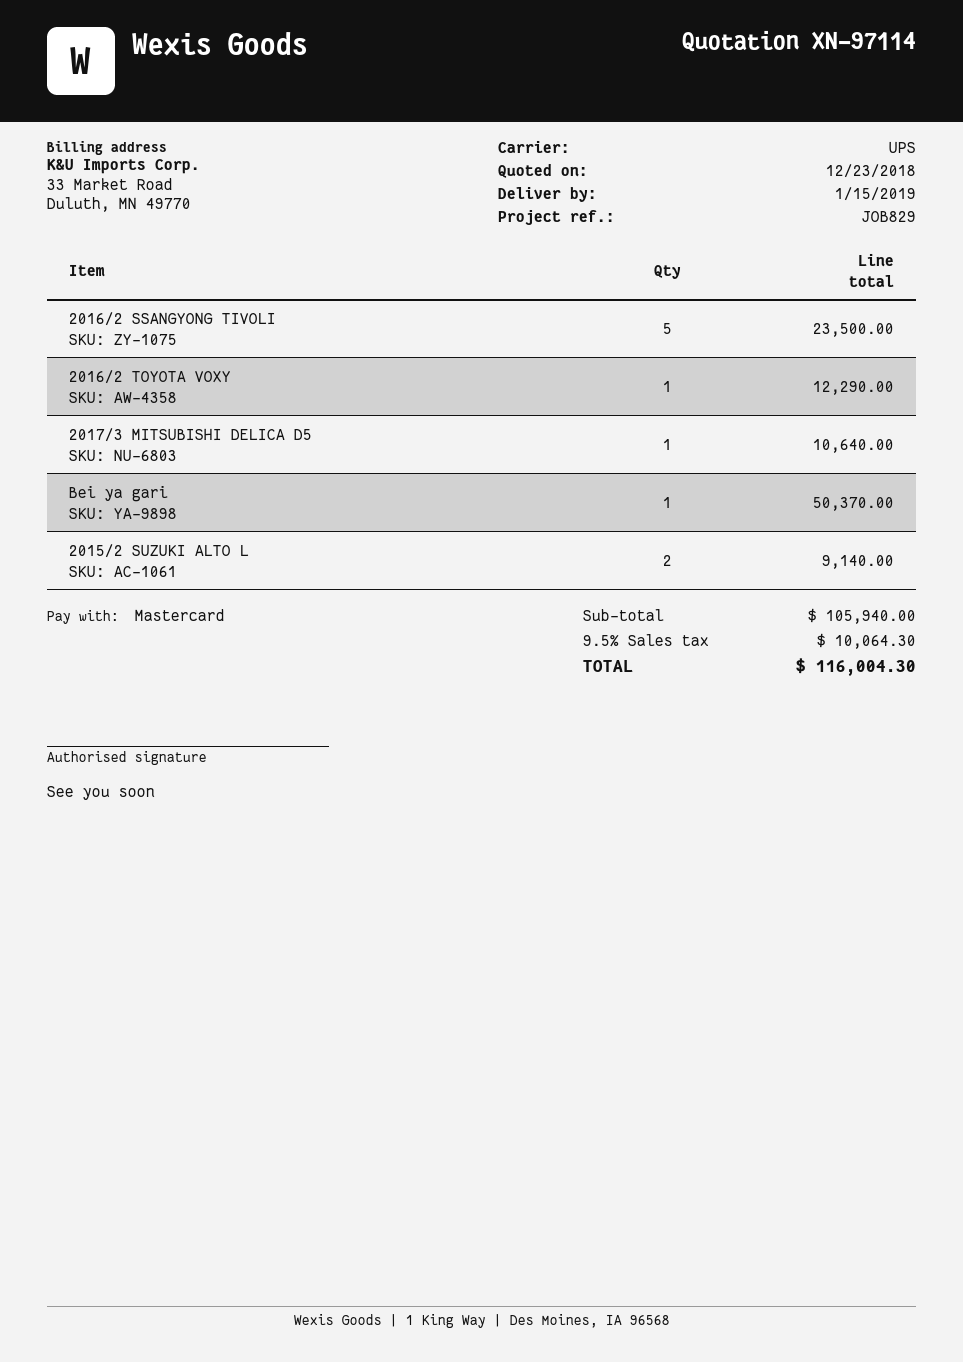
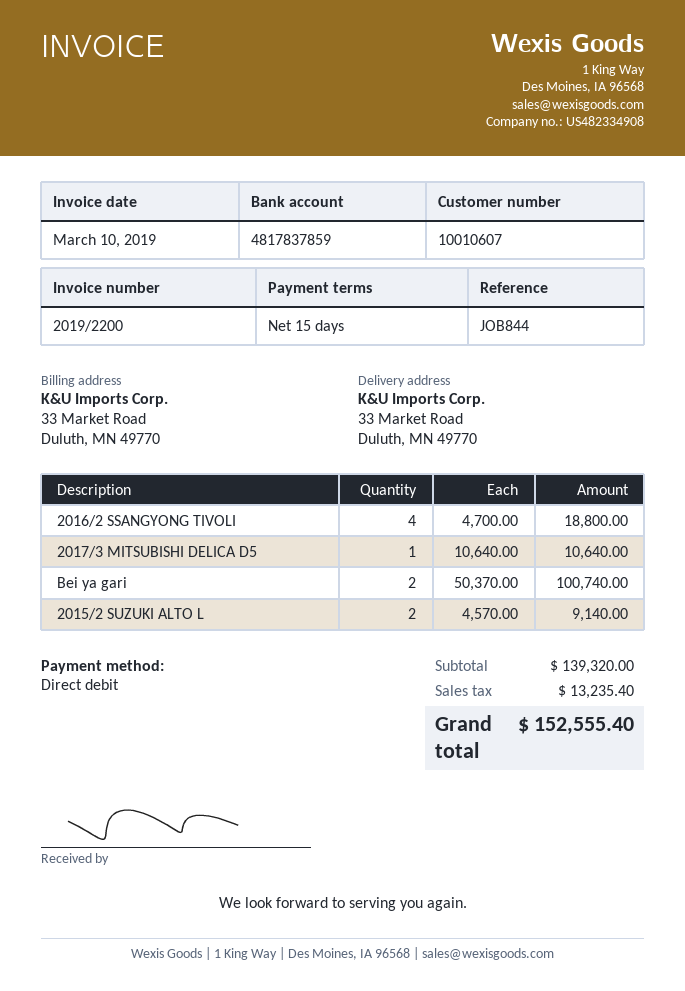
reference: JOB829 -> JOB844
payment method: Mastercard -> direct debit
2016/2 SSANGYONG TIVOLI: 5 for 23500.00 -> 4 for 18800.00
2016/2 TOYOTA VOXY: 1 for 12290.00 -> none
Bei ya gari: 1 for 50370.00 -> 2 for 100740.00
subtotal: 105940.00 -> 139320.00
tax: 10064.30 -> 13235.40
total: 116004.30 -> 152555.40

